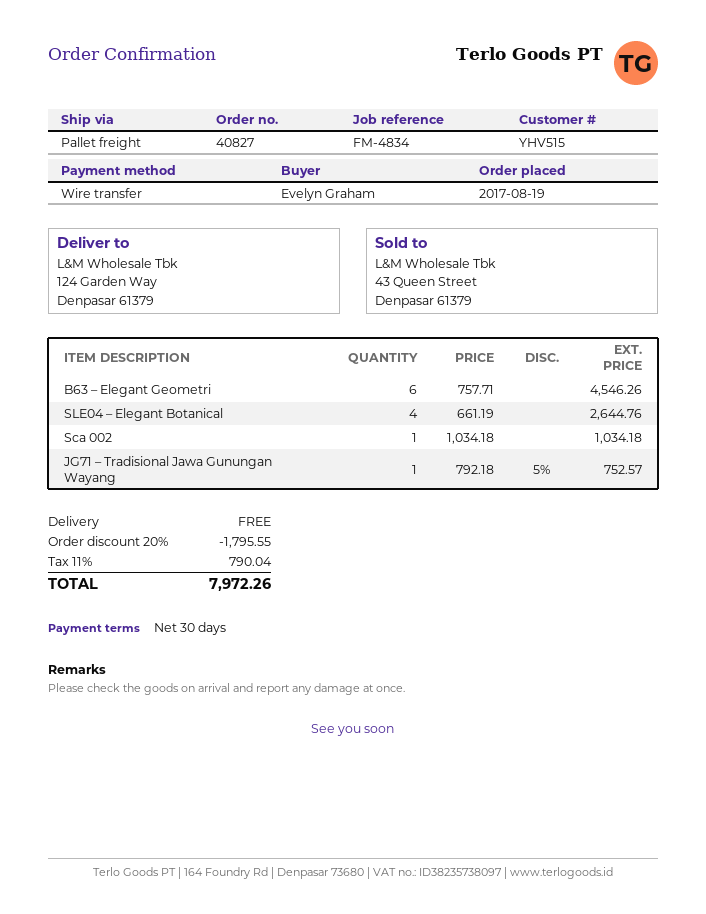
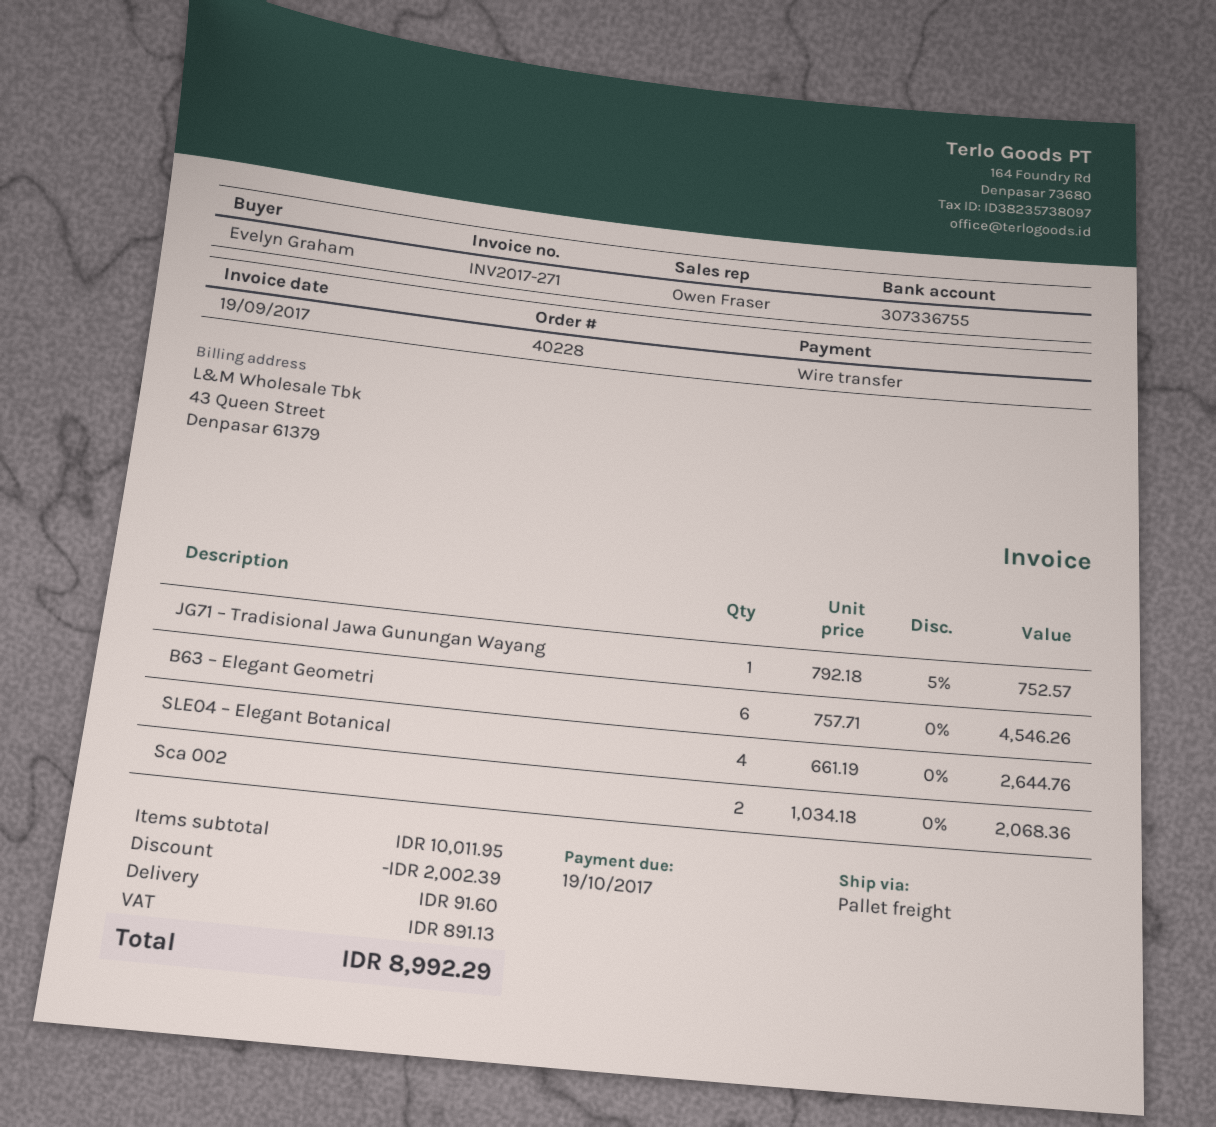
order number: 40827 -> 40228
Sca 002: 1 x 1034.18 = 1034.18 -> 2 x 1034.18 = 2068.36
discount: 1795.55 -> 2002.39
shipping: 0.00 -> 91.60
tax: 790.04 -> 891.13
total: 7972.26 -> 8992.29

